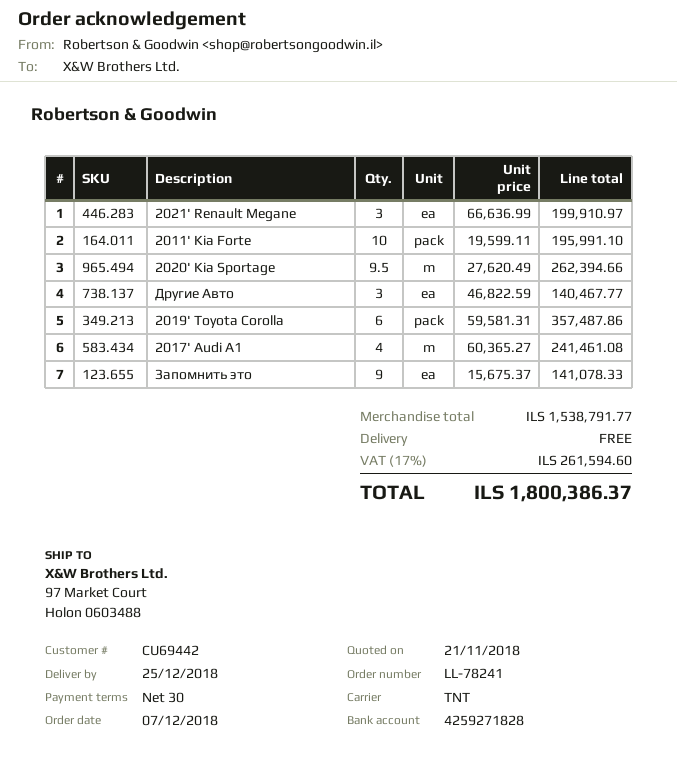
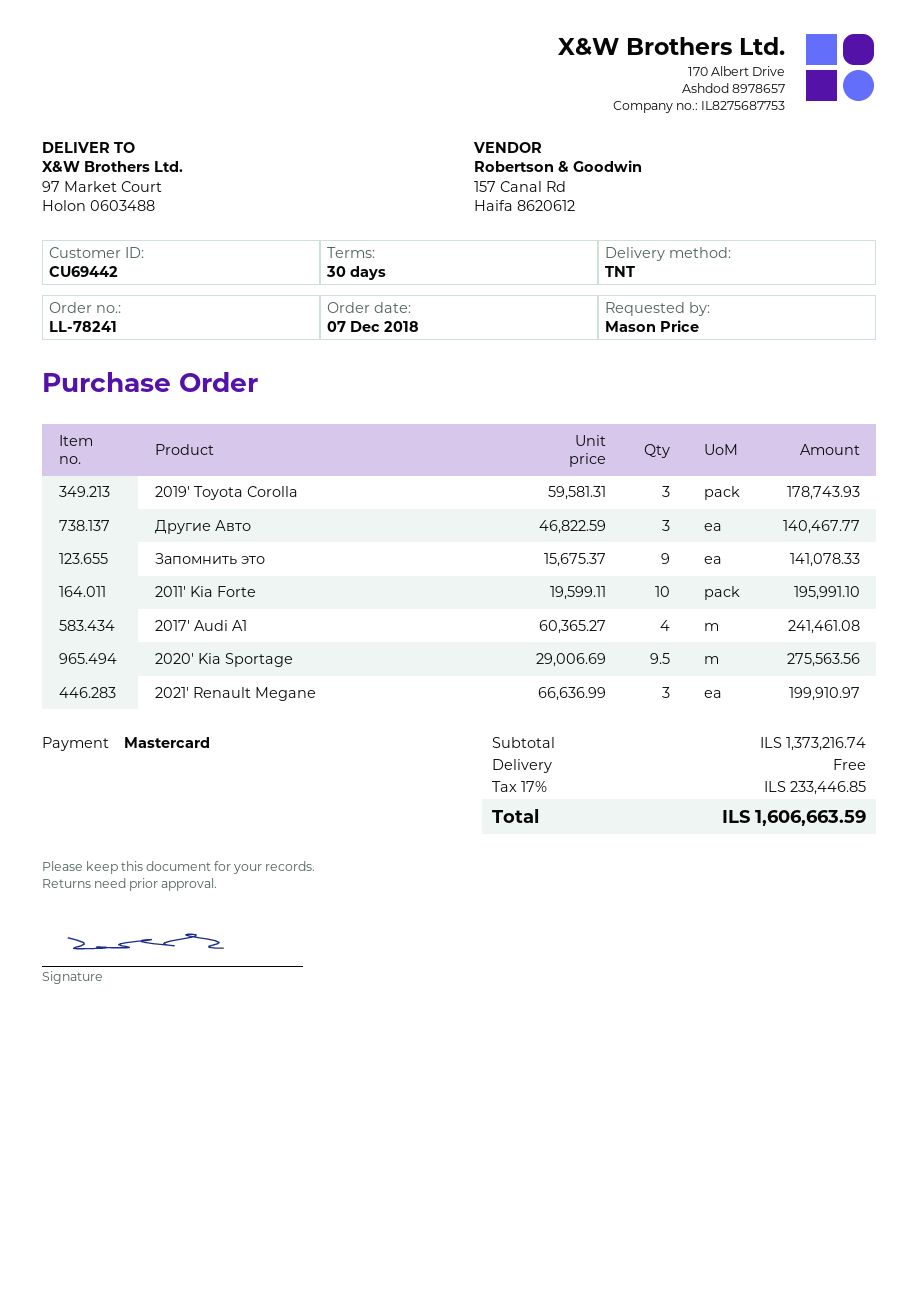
2020' Kia Sportage: 9.5 x 27620.49 = 262394.66 -> 9.5 x 29006.69 = 275563.56
2019' Toyota Corolla: 6 x 59581.31 = 357487.86 -> 3 x 59581.31 = 178743.93
subtotal: 1538791.77 -> 1373216.74
tax: 17% = 261594.60 -> 17% = 233446.85
total: 1800386.37 -> 1606663.59

